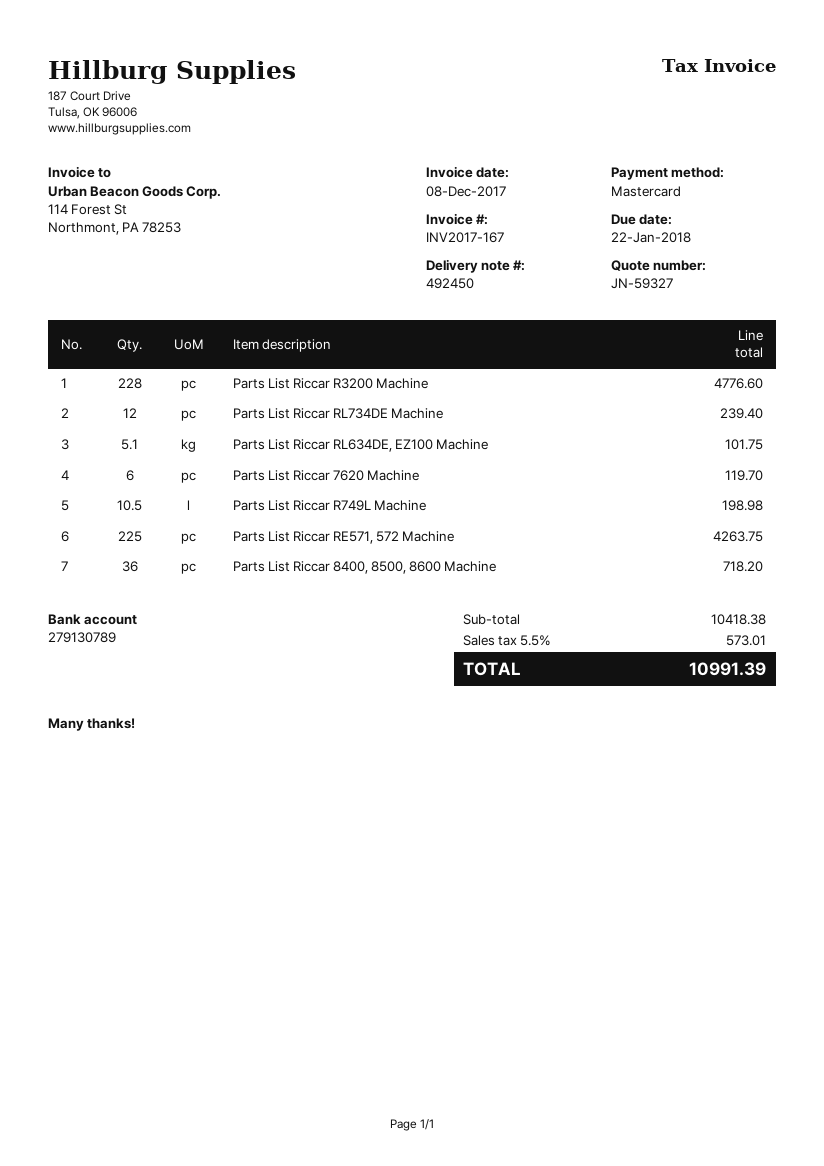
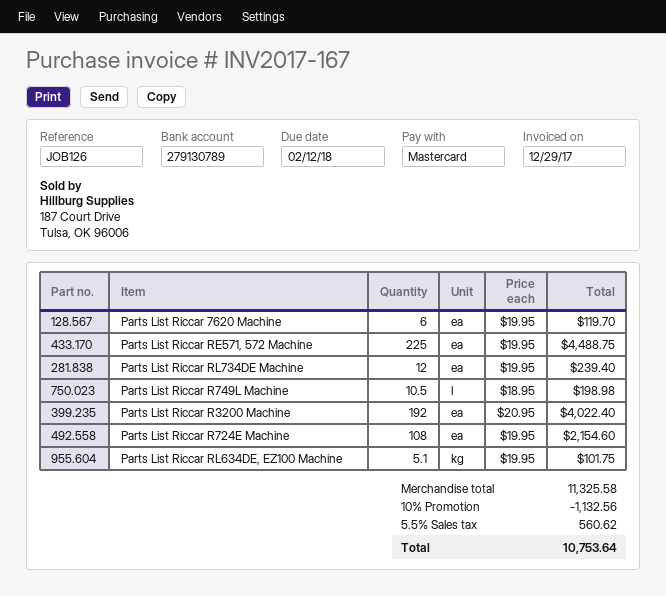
invoice date: 2017-12-08 -> 2017-12-29
due date: 2018-01-22 -> 2018-02-12
Parts List Riccar R3200 Machine: 228 for 4776.60 -> 192 for 4022.40
Parts List Riccar RE571, 572 Machine: 225 for 4263.75 -> 225 for 4488.75
Parts List Riccar 8400, 8500, 8600 Machine: 36 for 718.20 -> none
Parts List Riccar R724E Machine: none -> 108 for 2154.60
subtotal: 10418.38 -> 11325.58
discount: none -> 10% = 1132.56
tax: 5.5% = 573.01 -> 5.5% = 560.62
total: 10991.39 -> 10753.64

